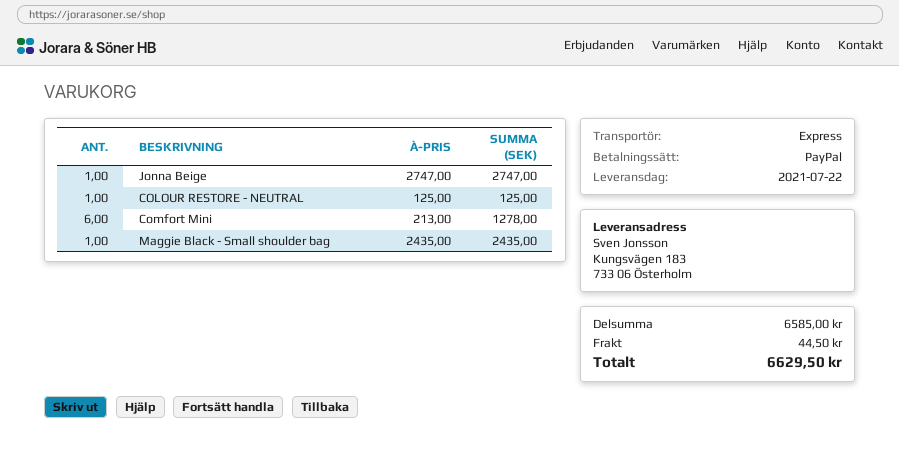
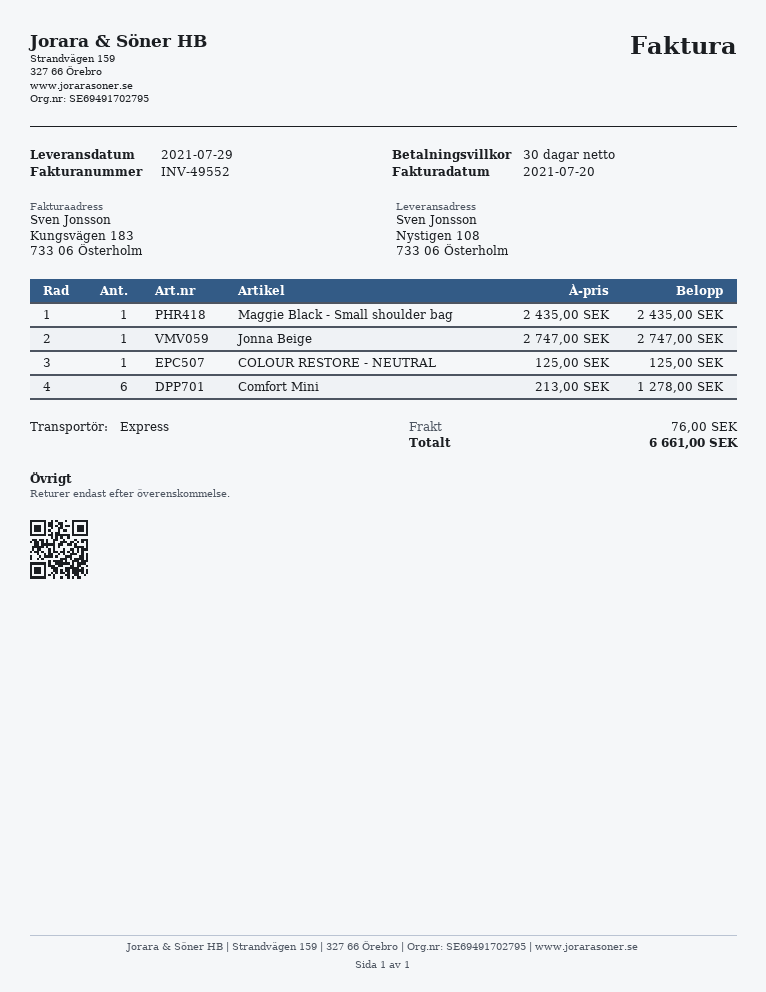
delivery date: 2021-07-22 -> 2021-07-29
ship to: Kungsvägen 183, 733 06 Österholm -> Nystigen 108, 733 06 Österholm
shipping: 44.50 -> 76.00
total: 6629.50 -> 6661.00

